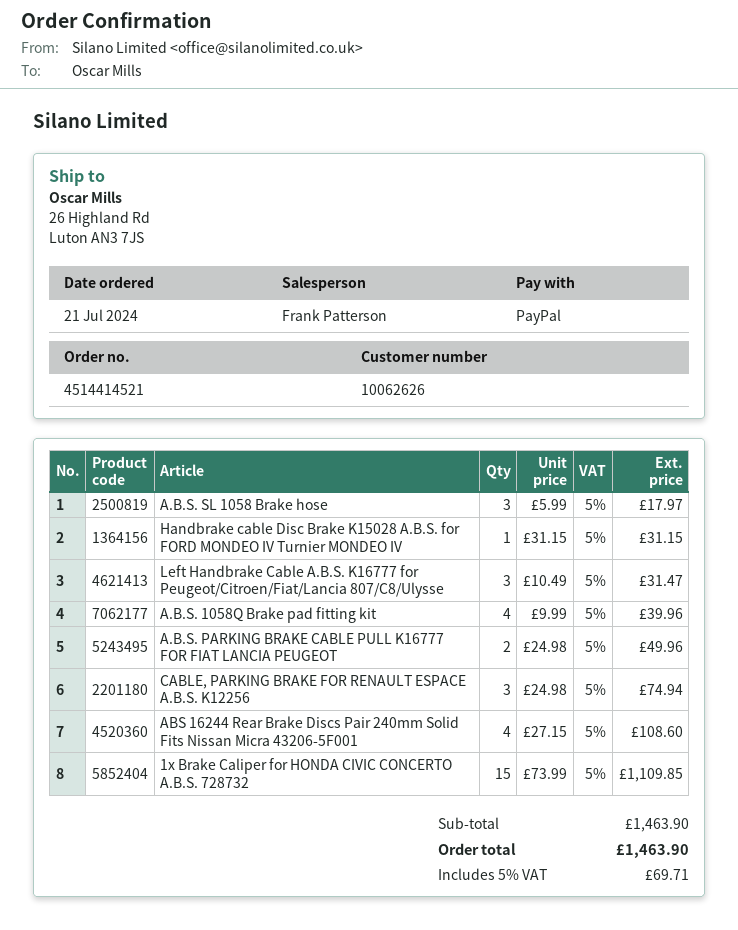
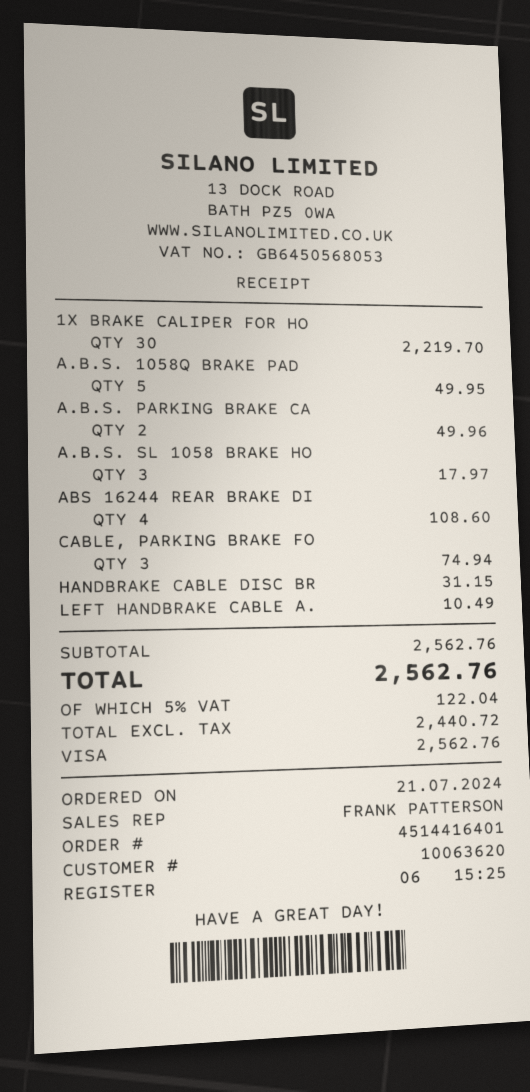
order number: 4514414521 -> 4514416401
customer number: 10062626 -> 10063620
payment method: PayPal -> Visa
Left Handbrake Cable A.B.S. K16777 for Peugeot/Citroen/Fiat/Lancia 807/C8/Ulysse: 3 for 31.47 -> 1 for 10.49
A.B.S. 1058Q Brake pad fitting kit: 4 for 39.96 -> 5 for 49.95
1x Brake Caliper for HONDA CIVIC CONCERTO A.B.S. 728732: 15 for 1109.85 -> 30 for 2219.70
subtotal: 1463.90 -> 2562.76
tax: 5% = 69.71 -> 5% = 122.04
total: 1463.90 -> 2562.76

